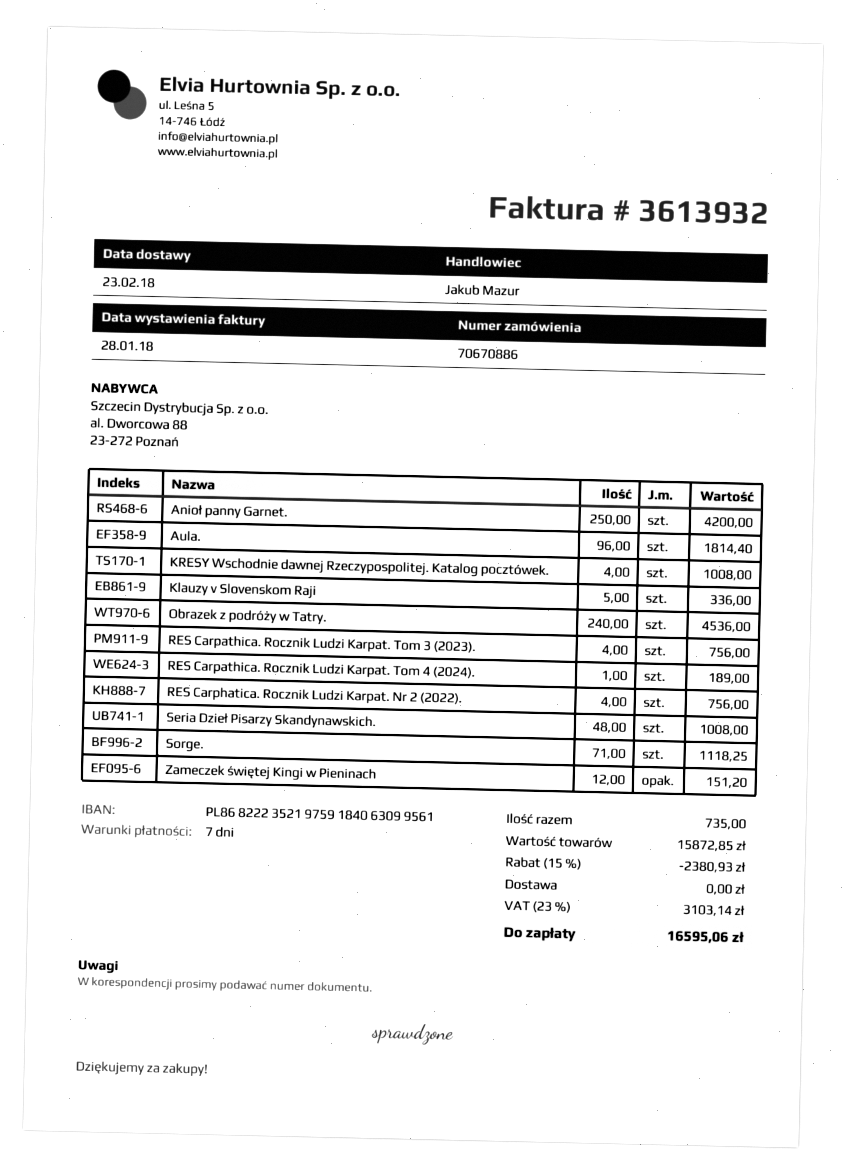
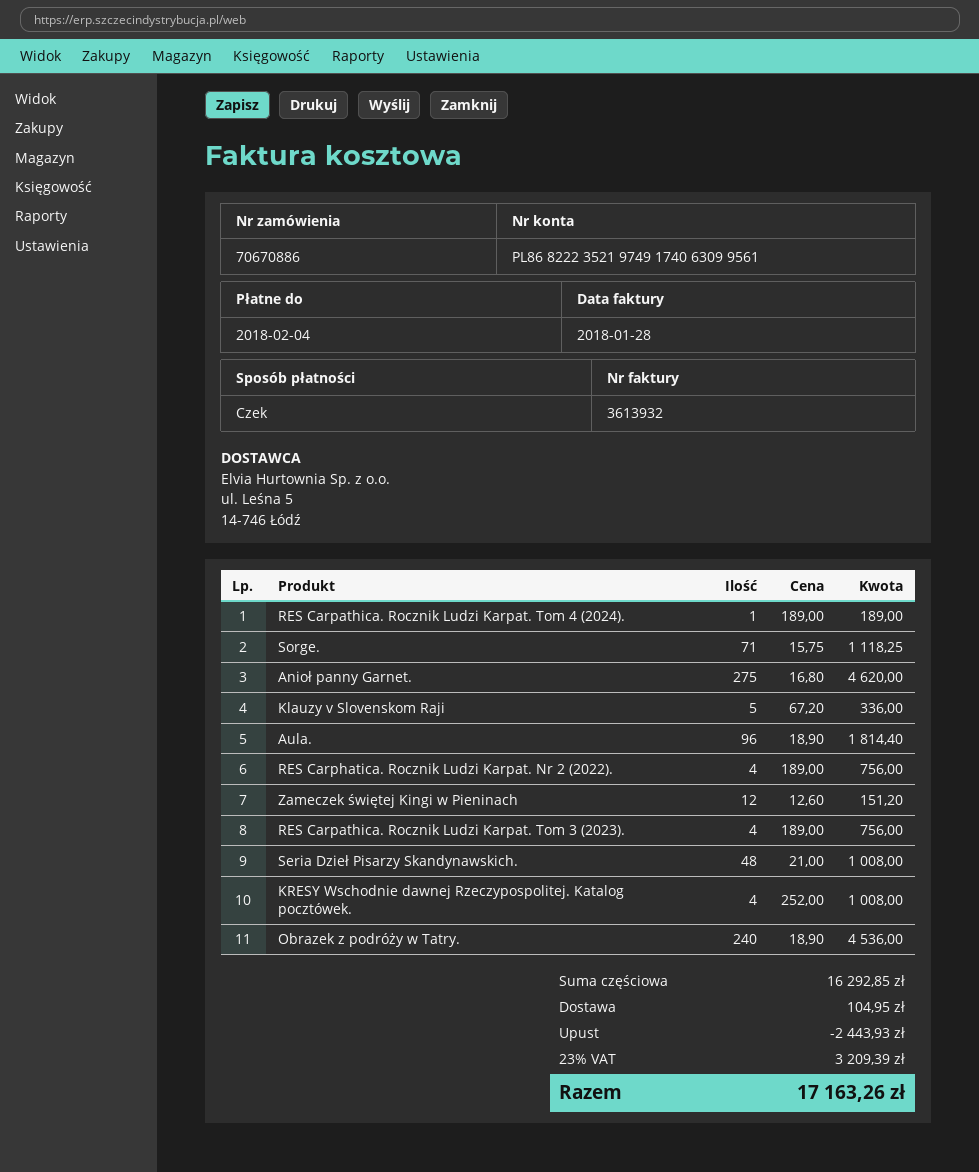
bank account: PL86822235219759184063099561 -> PL86822235219749174063099561
Anioł panny Garnet.: 250 for 4200.00 -> 275 for 4620.00
subtotal: 15872.85 -> 16292.85
discount: 2380.93 -> 2443.93
shipping: 0.00 -> 104.95
tax: 23% = 3103.14 -> 23% = 3209.39
total: 16595.06 -> 17163.26

